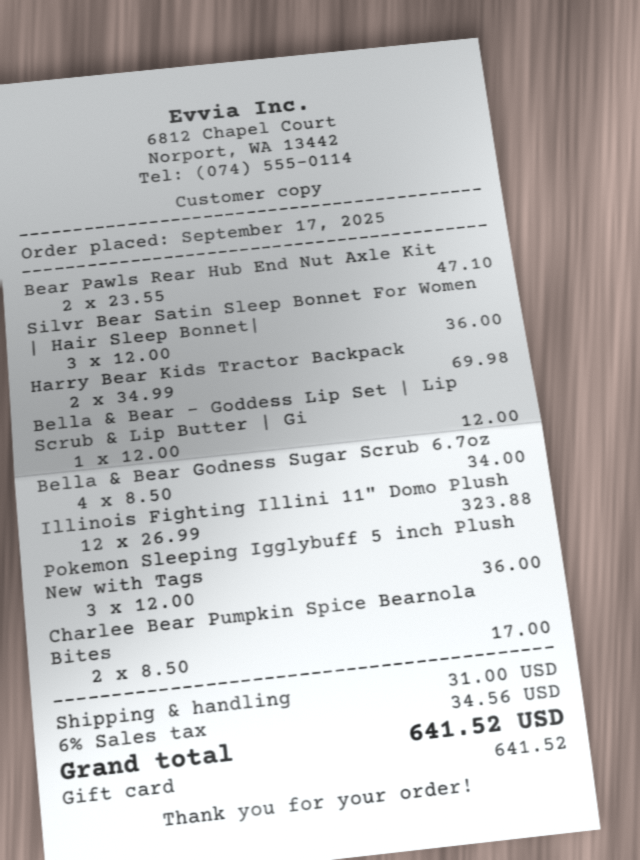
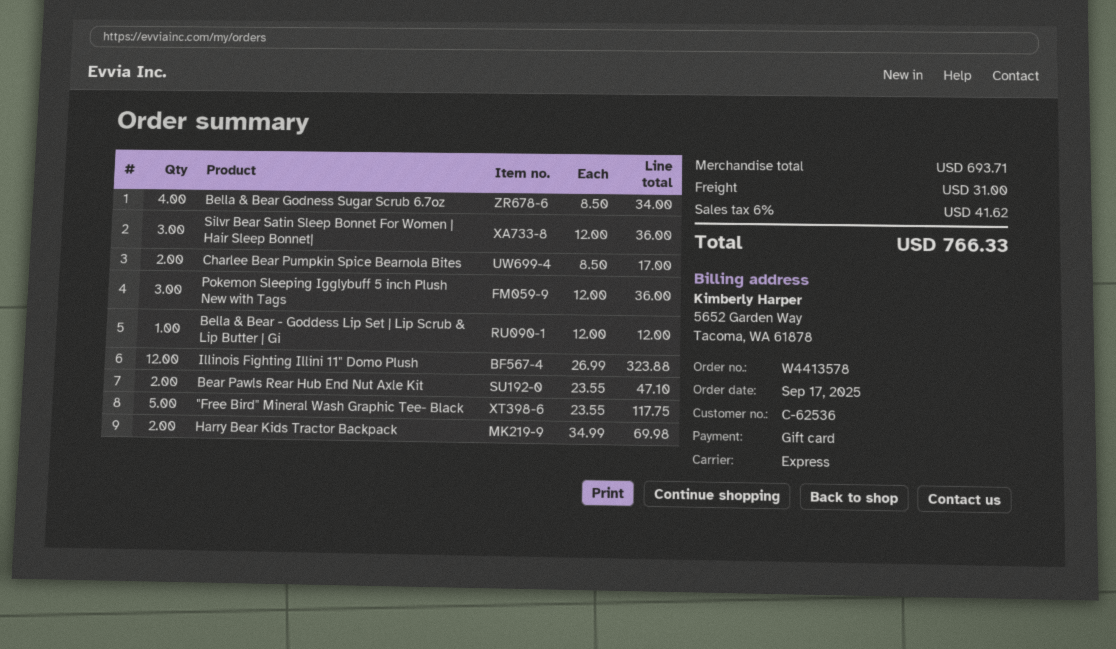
"Free Bird" Mineral Wash Graphic Tee- Black: none -> 5 x 23.55 = 117.75
tax: 6% = 34.56 -> 6% = 41.62
total: 641.52 -> 766.33

